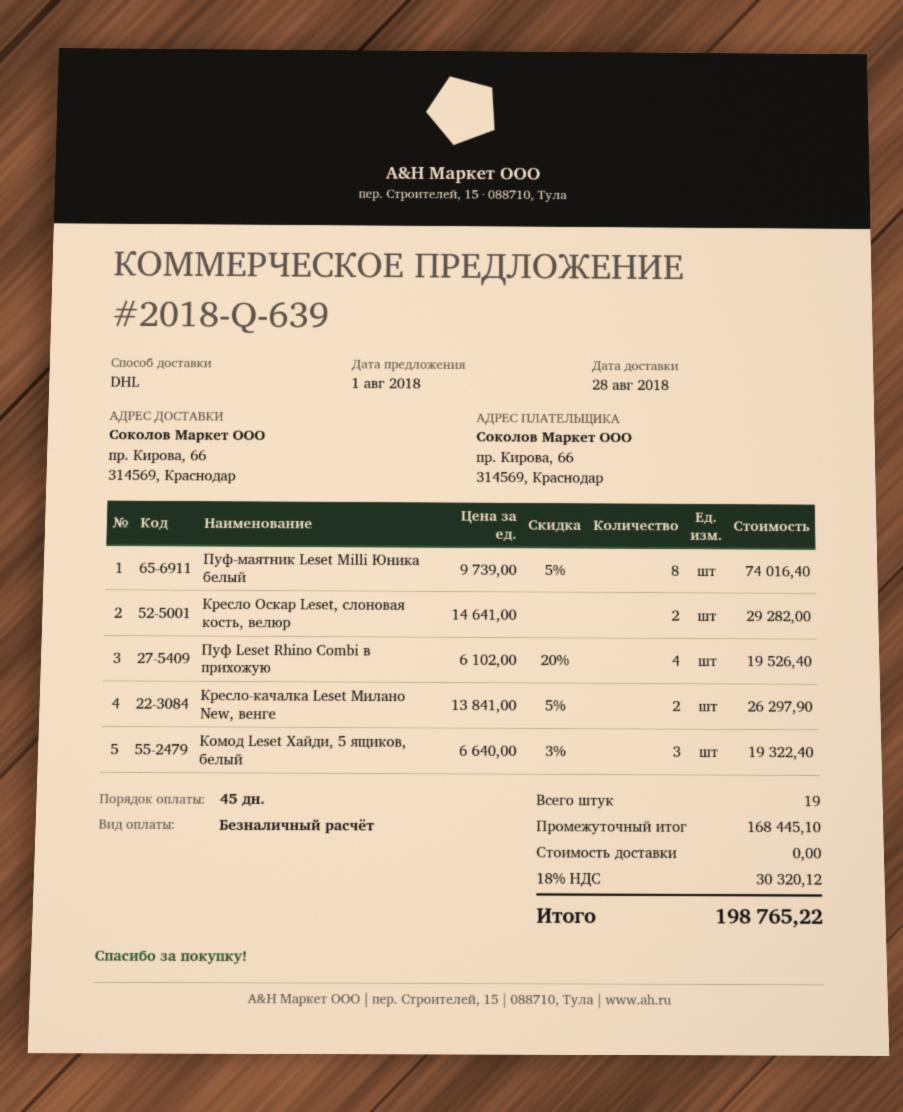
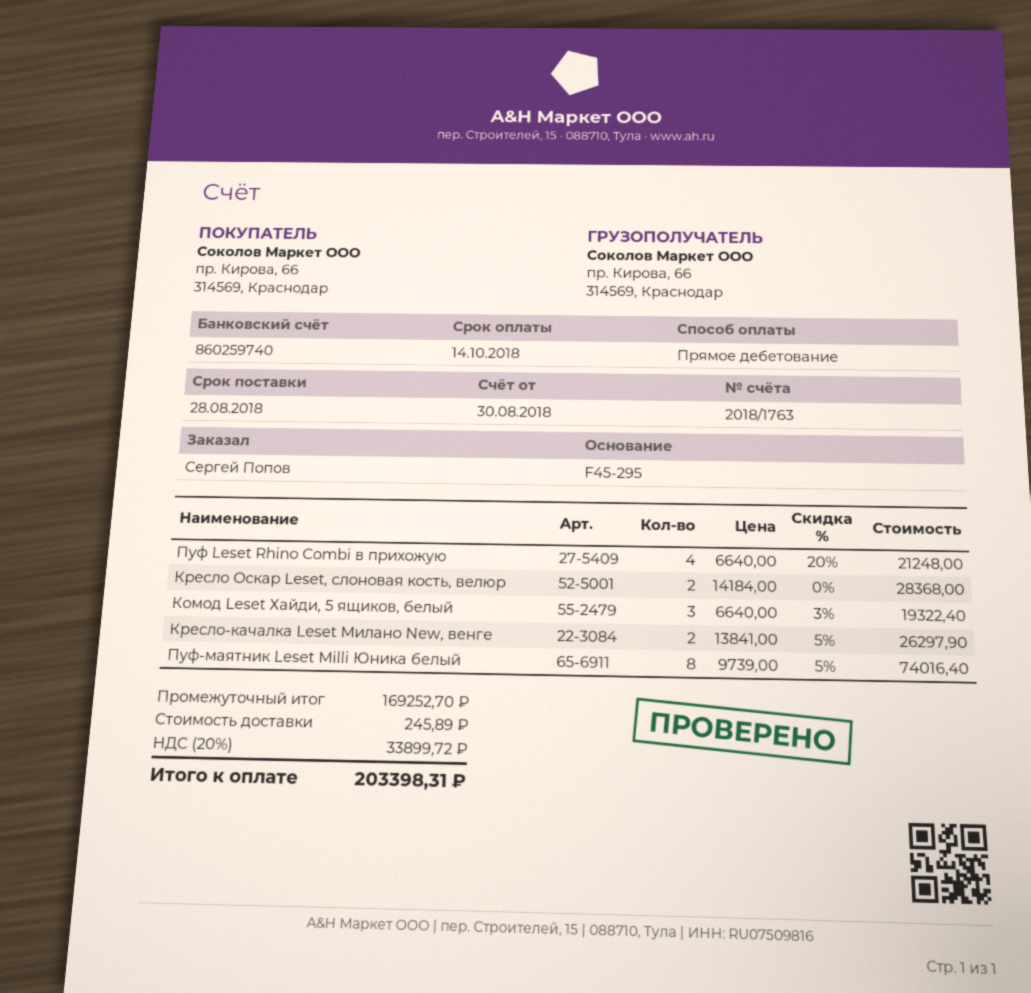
payment method: bank transfer -> direct debit
Кресло Оскар Leset, слоновая кость, велюр: 2 x 14641.00 = 29282.00 -> 2 x 14184.00 = 28368.00
Пуф Leset Rhino Combi в прихожую: 4 x 6102.00 - 20% = 19526.40 -> 4 x 6640.00 - 20% = 21248.00
subtotal: 168445.10 -> 169252.70
shipping: 0.00 -> 245.89
tax: 18% = 30320.12 -> 20% = 33899.72
total: 198765.22 -> 203398.31

